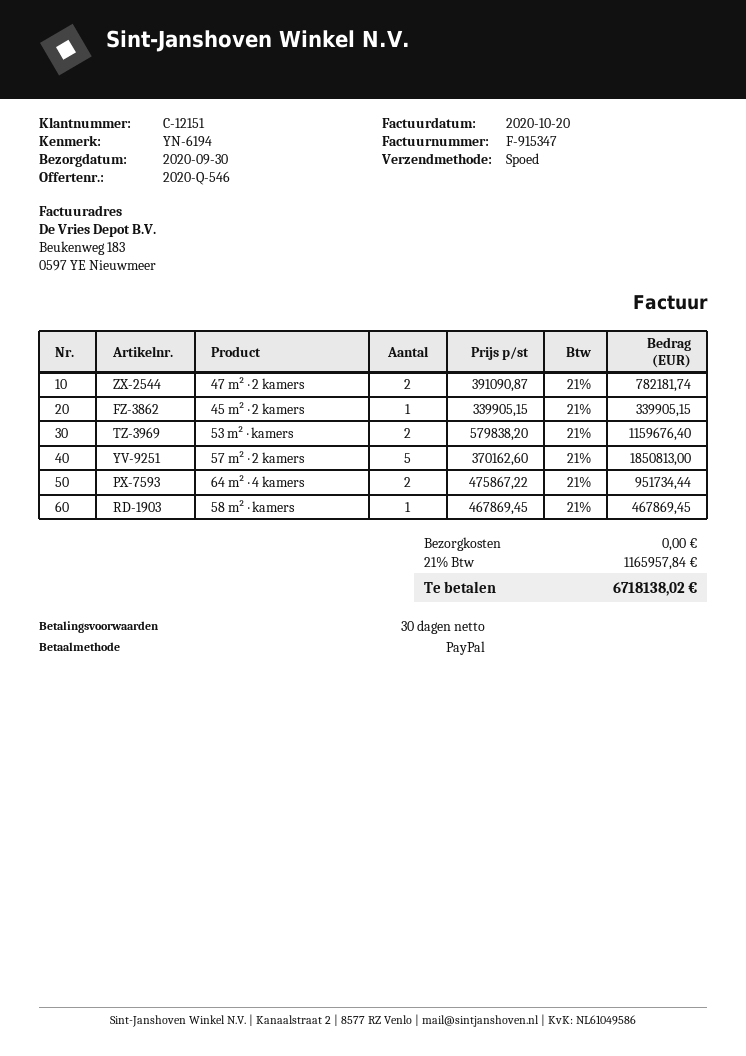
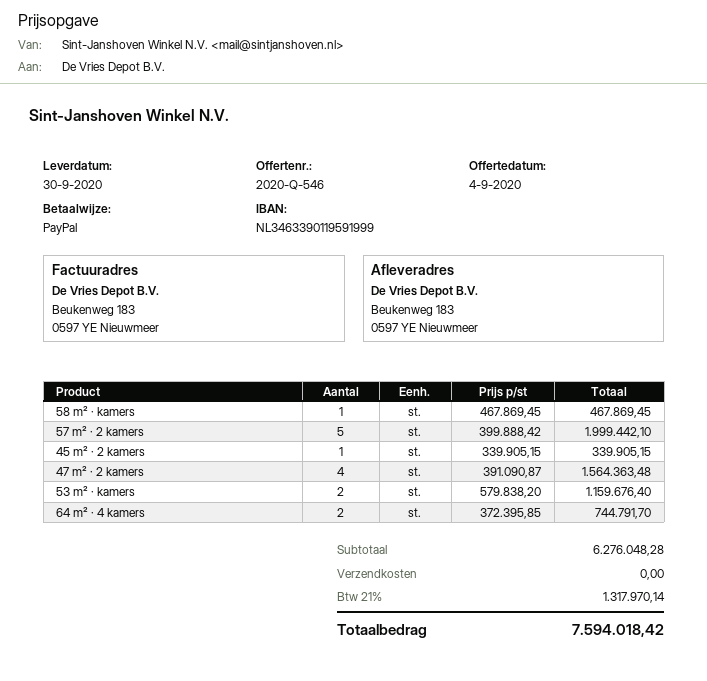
47 m² · 2 kamers: 2 x 391090.87 = 782181.74 -> 4 x 391090.87 = 1564363.48
57 m² · 2 kamers: 5 x 370162.60 = 1850813.00 -> 5 x 399888.42 = 1999442.10
64 m² · 4 kamers: 2 x 475867.22 = 951734.44 -> 2 x 372395.85 = 744791.70
tax: 21% = 1165957.84 -> 21% = 1317970.14
total: 6718138.02 -> 7594018.42

